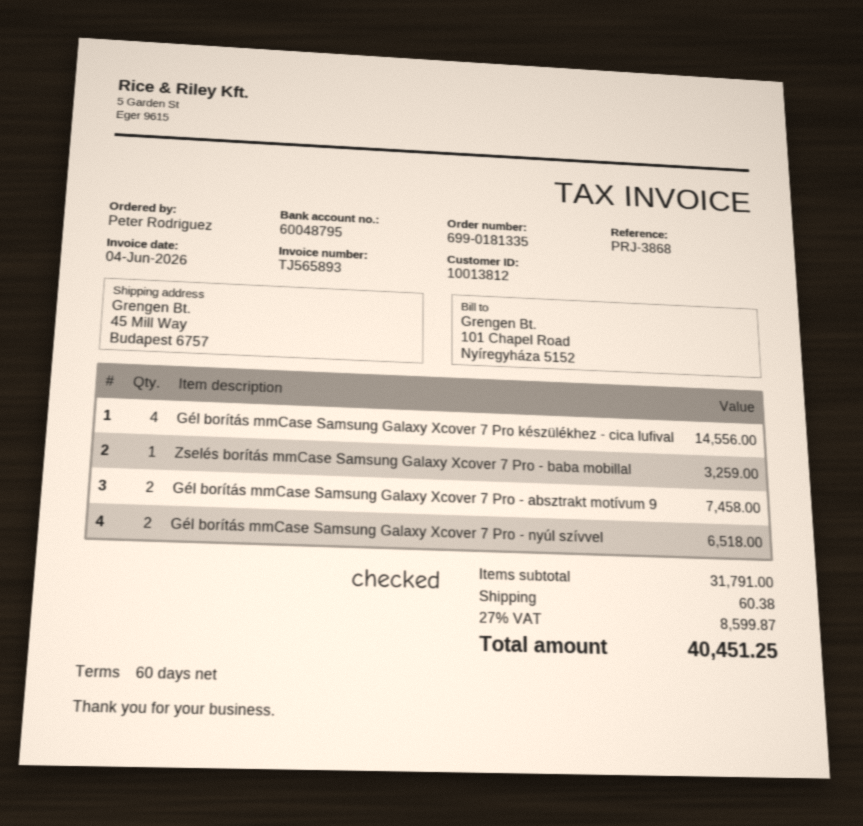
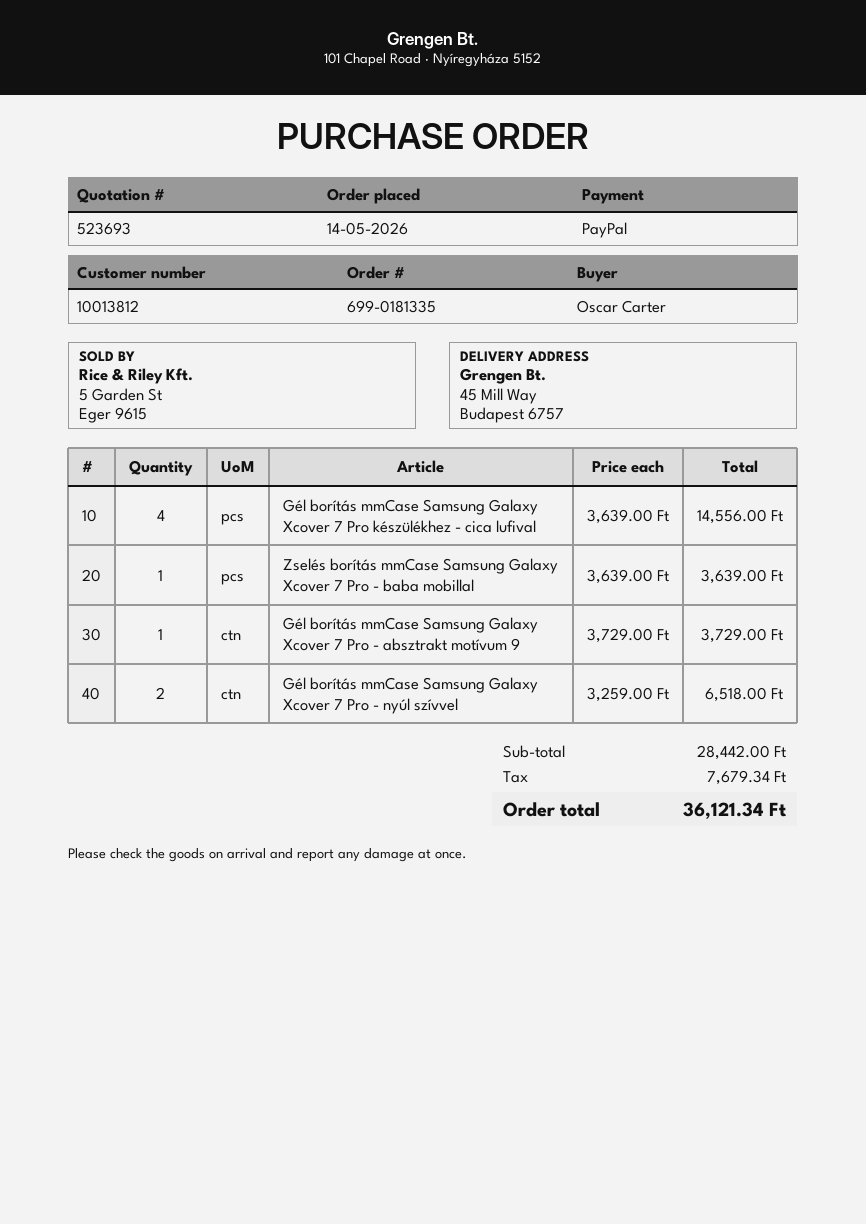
ordered by: Peter Rodriguez -> Oscar Carter
Zselés borítás mmCase Samsung Galaxy Xcover 7 Pro - baba mobillal: 1 for 3259.00 -> 1 for 3639.00
Gél borítás mmCase Samsung Galaxy Xcover 7 Pro - absztrakt motívum 9: 2 for 7458.00 -> 1 for 3729.00
subtotal: 31791.00 -> 28442.00
shipping: 60.38 -> none
tax: 8599.87 -> 7679.34
total: 40451.25 -> 36121.34

